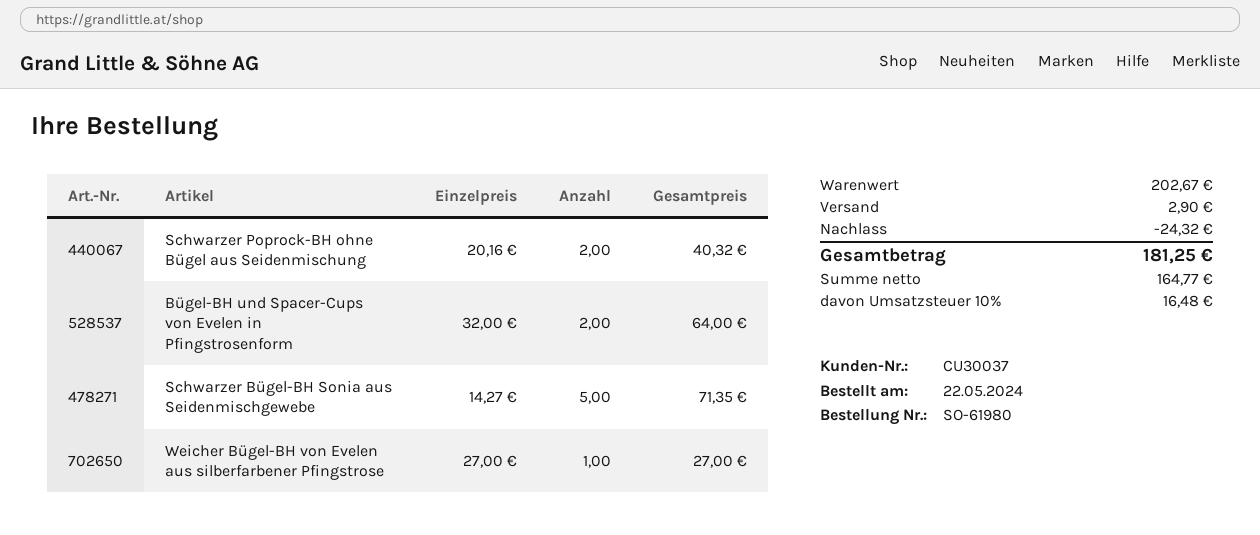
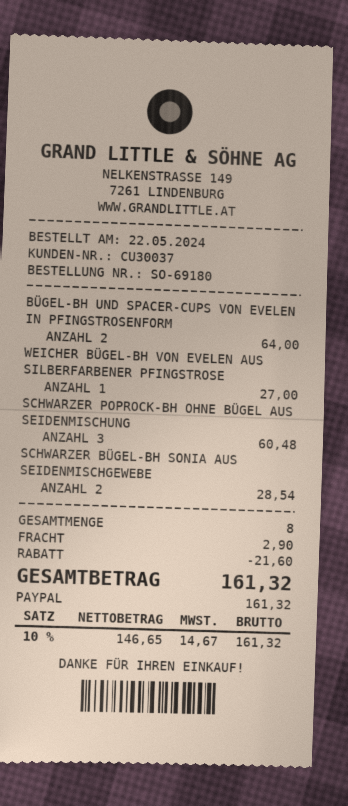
order number: SO-61980 -> SO-69180
Schwarzer Poprock-BH ohne Bügel aus Seidenmischung: 2 for 40.32 -> 3 for 60.48
Schwarzer Bügel-BH Sonia aus Seidenmischgewebe: 5 for 71.35 -> 2 for 28.54
discount: 24.32 -> 21.60
net: 164.77 -> 146.65
tax: 10% = 16.48 -> 10% = 14.67
total: 181.25 -> 161.32

